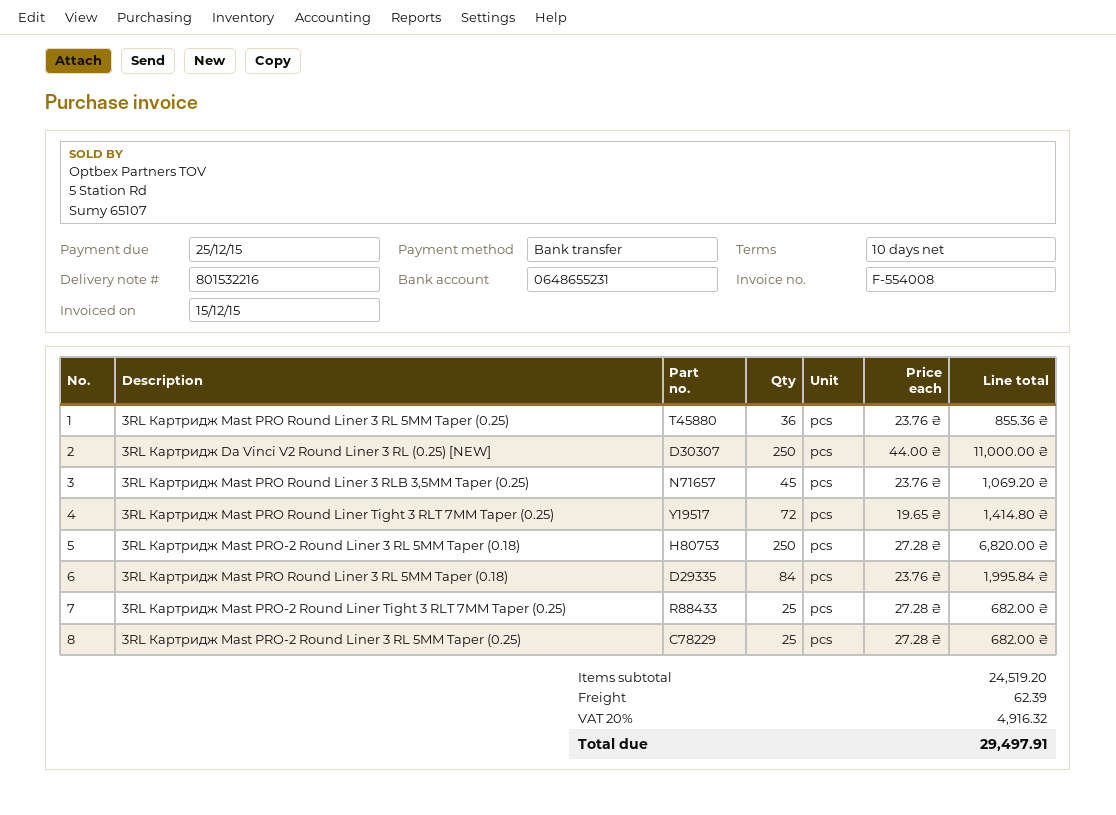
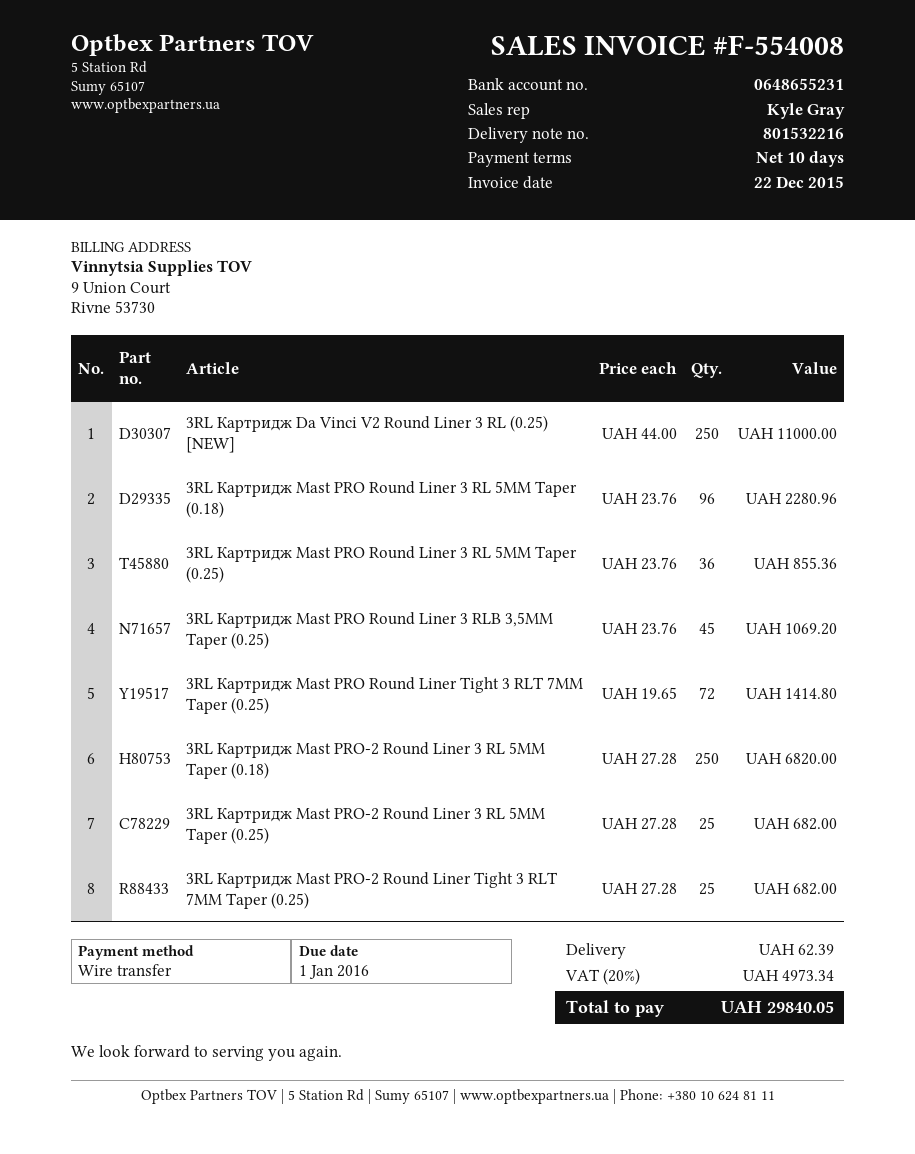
invoice date: 2015-12-15 -> 2015-12-22
due date: 2015-12-25 -> 2016-01-01
3RL Картридж Mast PRO Round Liner 3 RL 5MM Taper (0.18): 84 x 23.76 = 1995.84 -> 96 x 23.76 = 2280.96
tax: 20% = 4916.32 -> 20% = 4973.34
total: 29497.91 -> 29840.05

